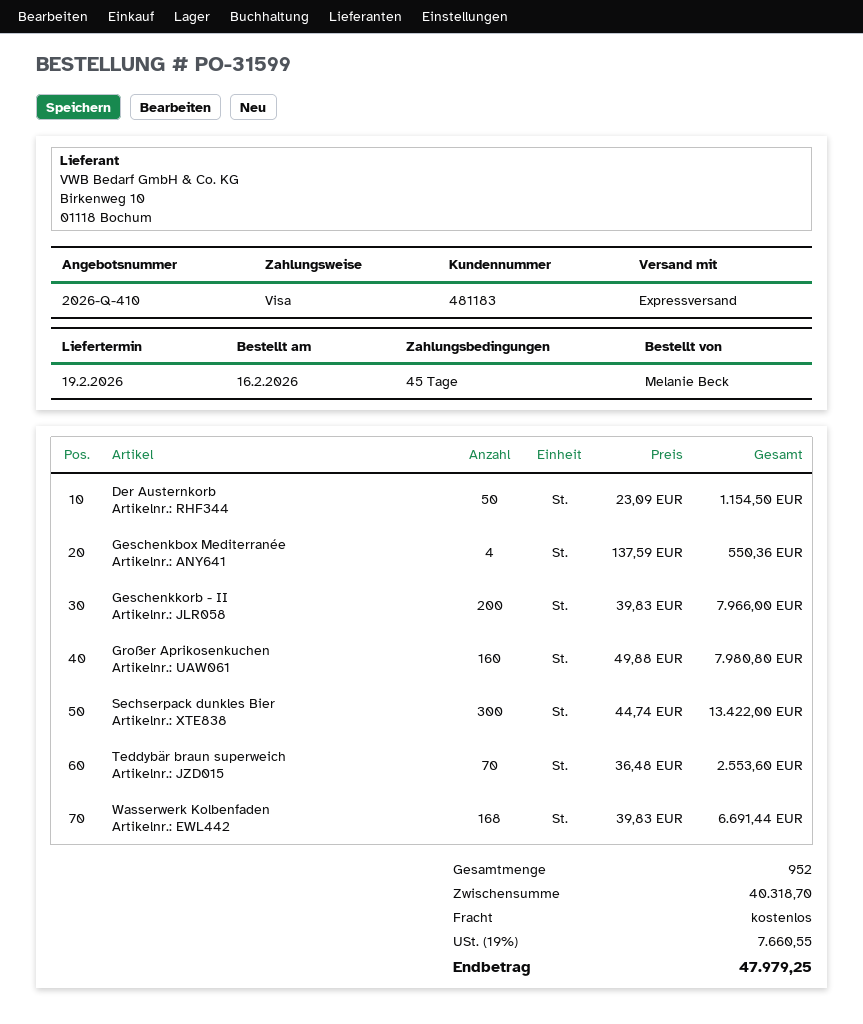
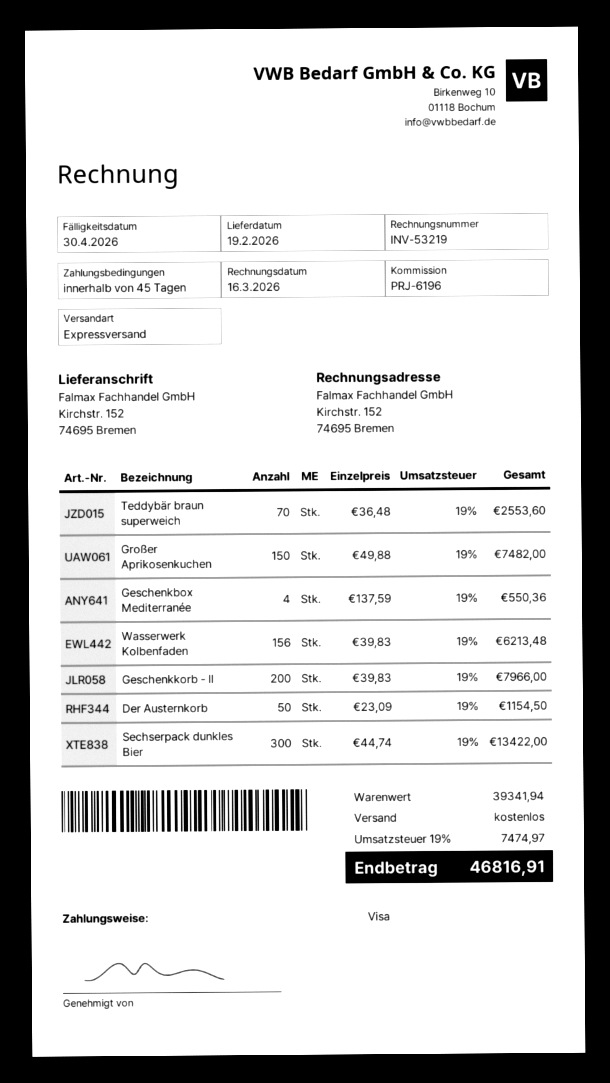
Großer Aprikosenkuchen: 160 x 49.88 = 7980.80 -> 150 x 49.88 = 7482.00
Wasserwerk Kolbenfaden: 168 x 39.83 = 6691.44 -> 156 x 39.83 = 6213.48
subtotal: 40318.70 -> 39341.94
tax: 19% = 7660.55 -> 19% = 7474.97
total: 47979.25 -> 46816.91

